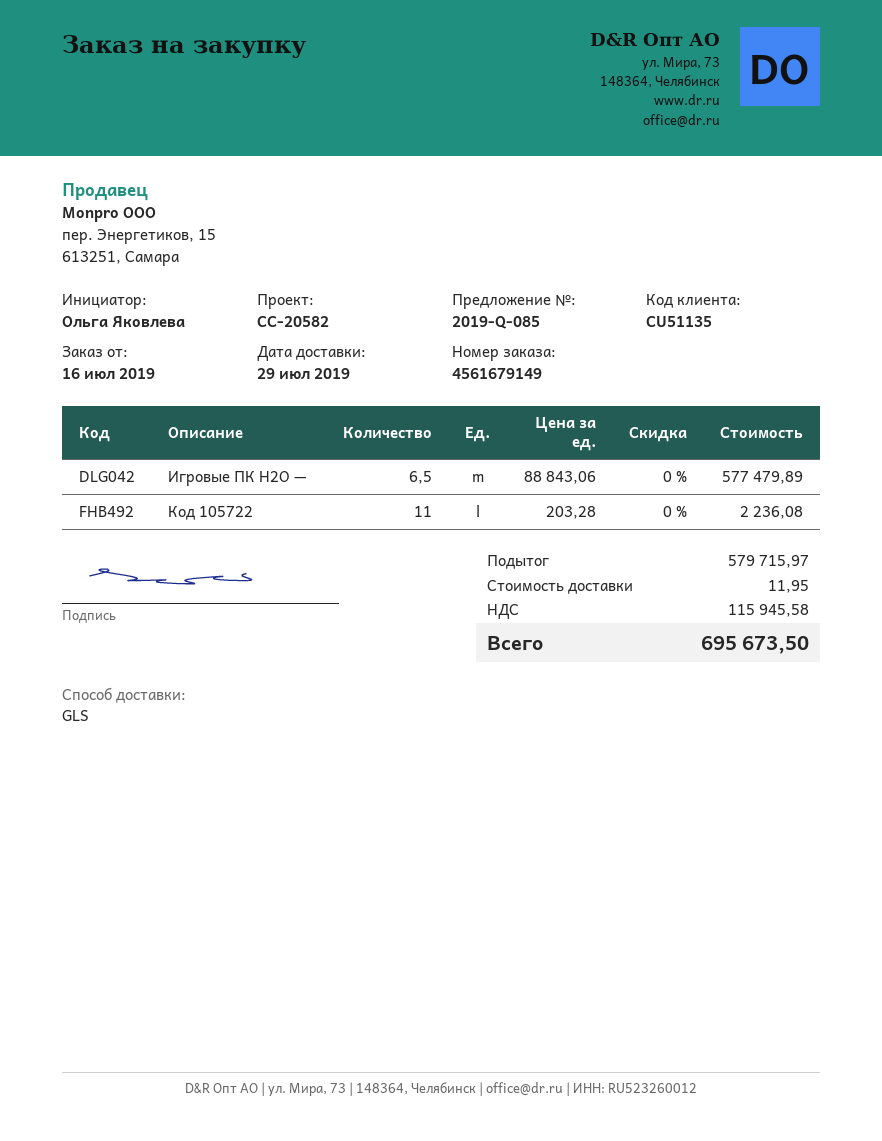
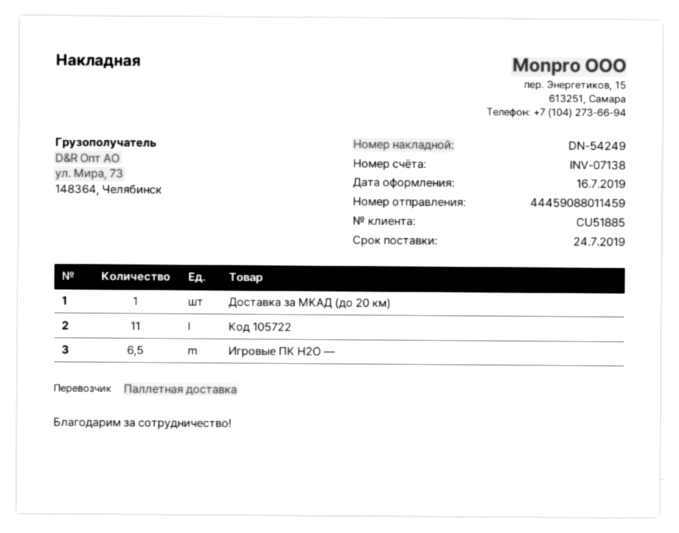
delivery date: 2019-07-29 -> 2019-07-24
customer number: CU51135 -> CU51885
shipping method: GLS -> pallet freight
Доставка за МКАД (до 20 км): none -> 1

